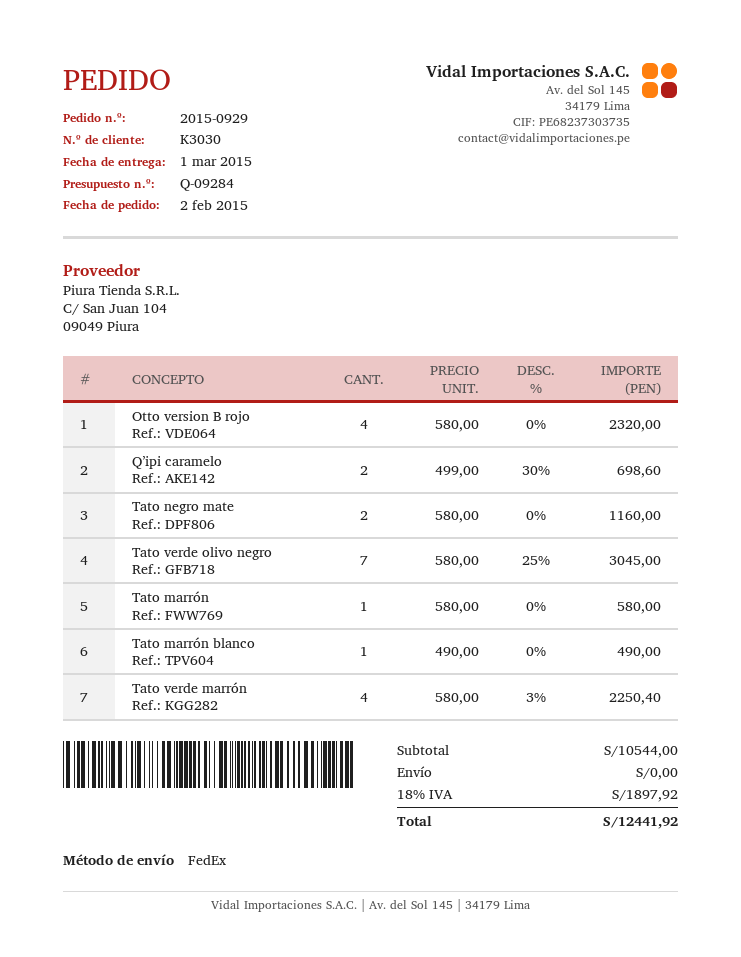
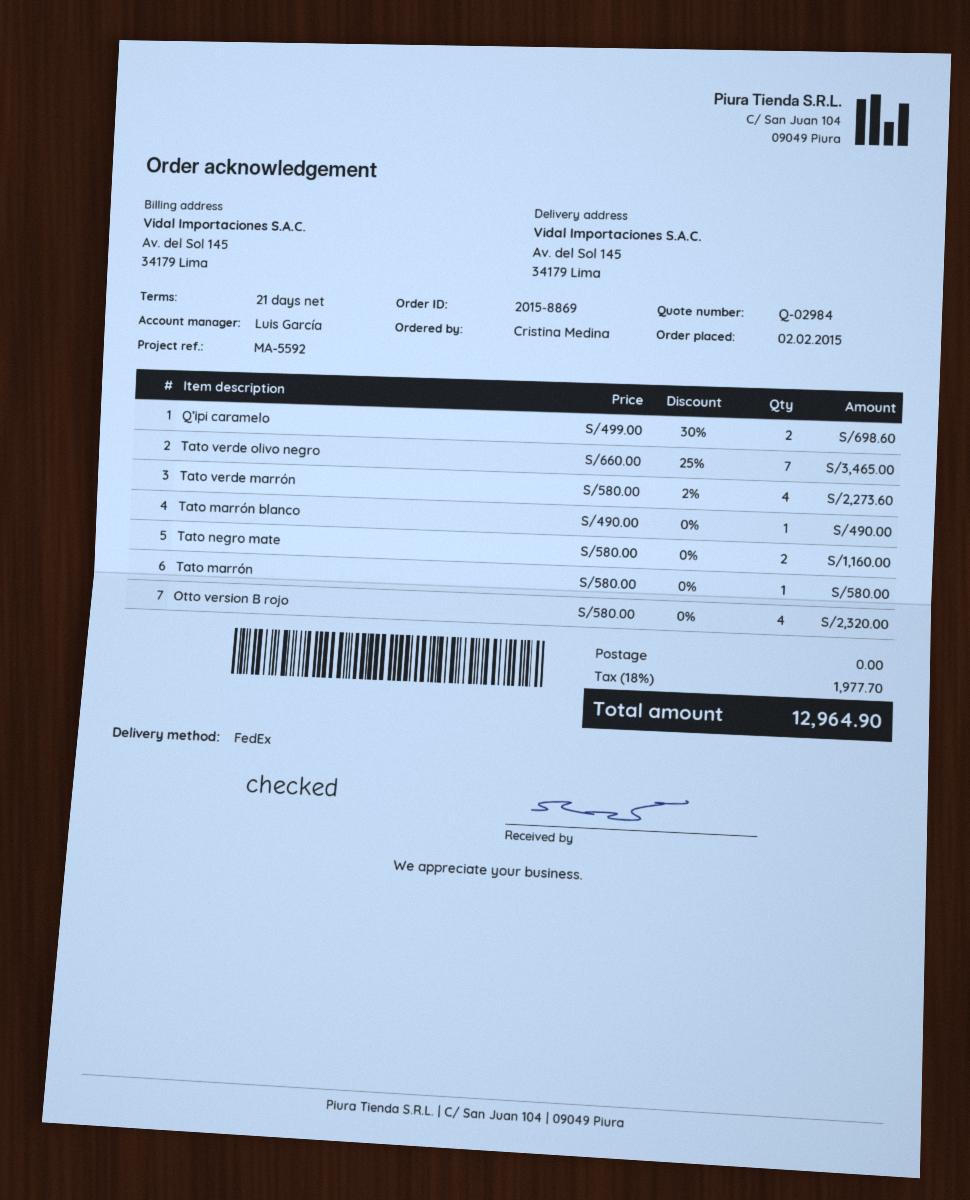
quote number: Q-09284 -> Q-02984
order number: 2015-0929 -> 2015-8869
Tato verde olivo negro: 7 x 580.00 - 25% = 3045.00 -> 7 x 660.00 - 25% = 3465.00
Tato verde marrón: 4 x 580.00 - 3% = 2250.40 -> 4 x 580.00 - 2% = 2273.60
tax: 18% = 1897.92 -> 18% = 1977.70
total: 12441.92 -> 12964.90

